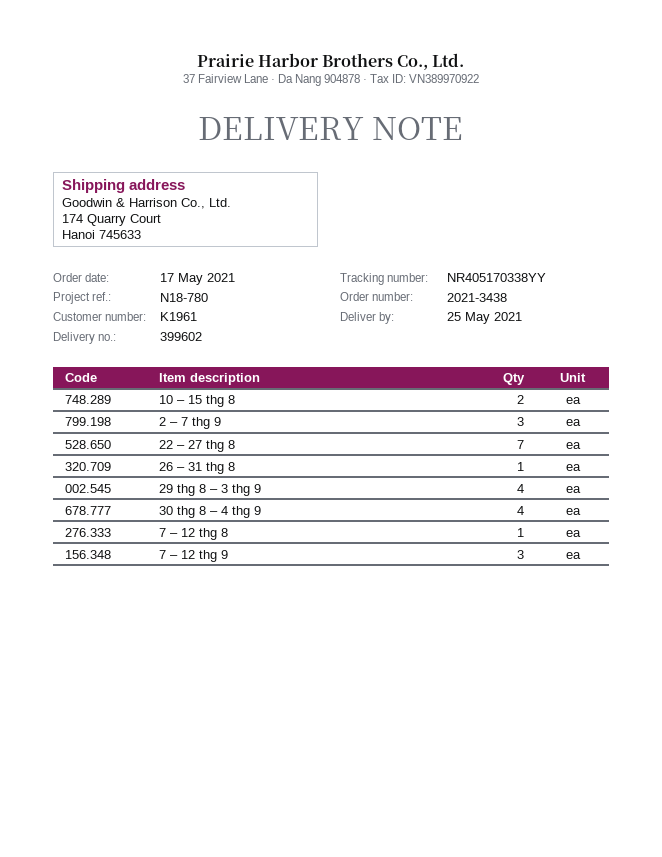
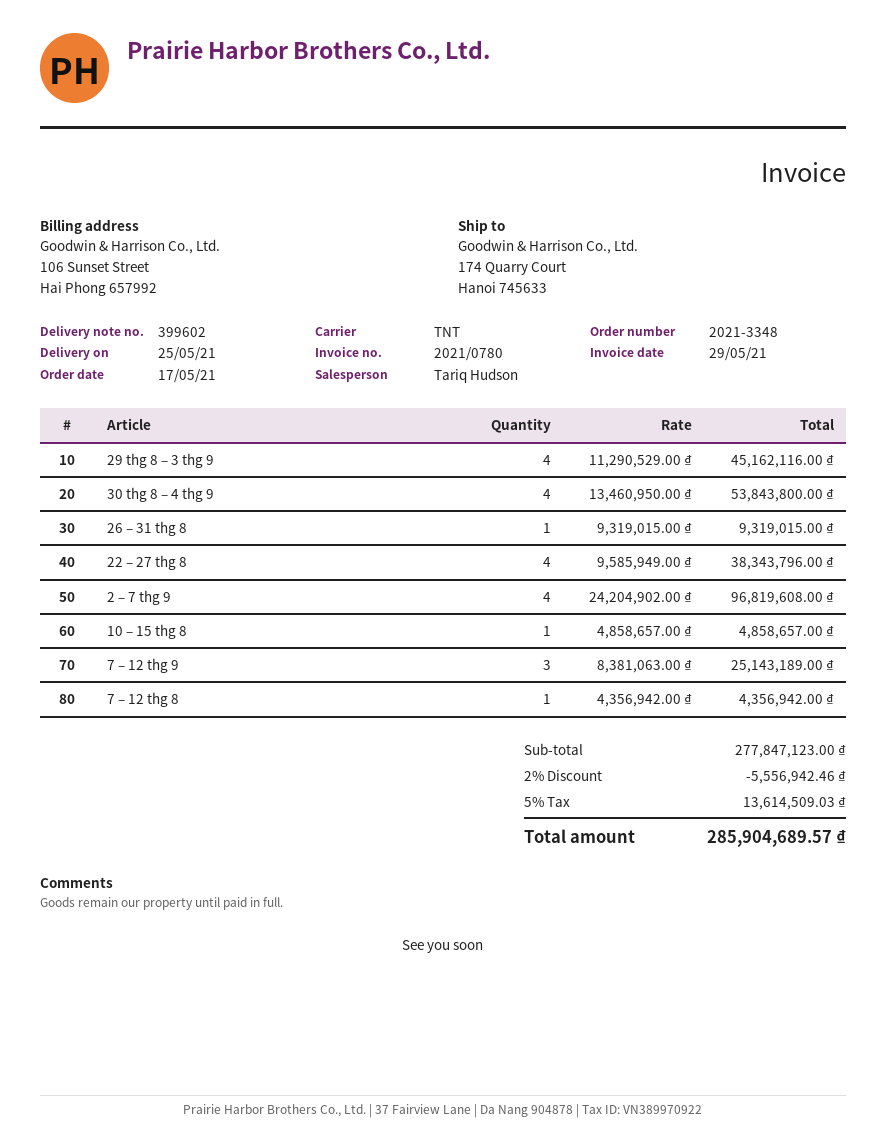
order number: 2021-3438 -> 2021-3348
10 – 15 thg 8: 2 -> 1
2 – 7 thg 9: 3 -> 4
22 – 27 thg 8: 7 -> 4

